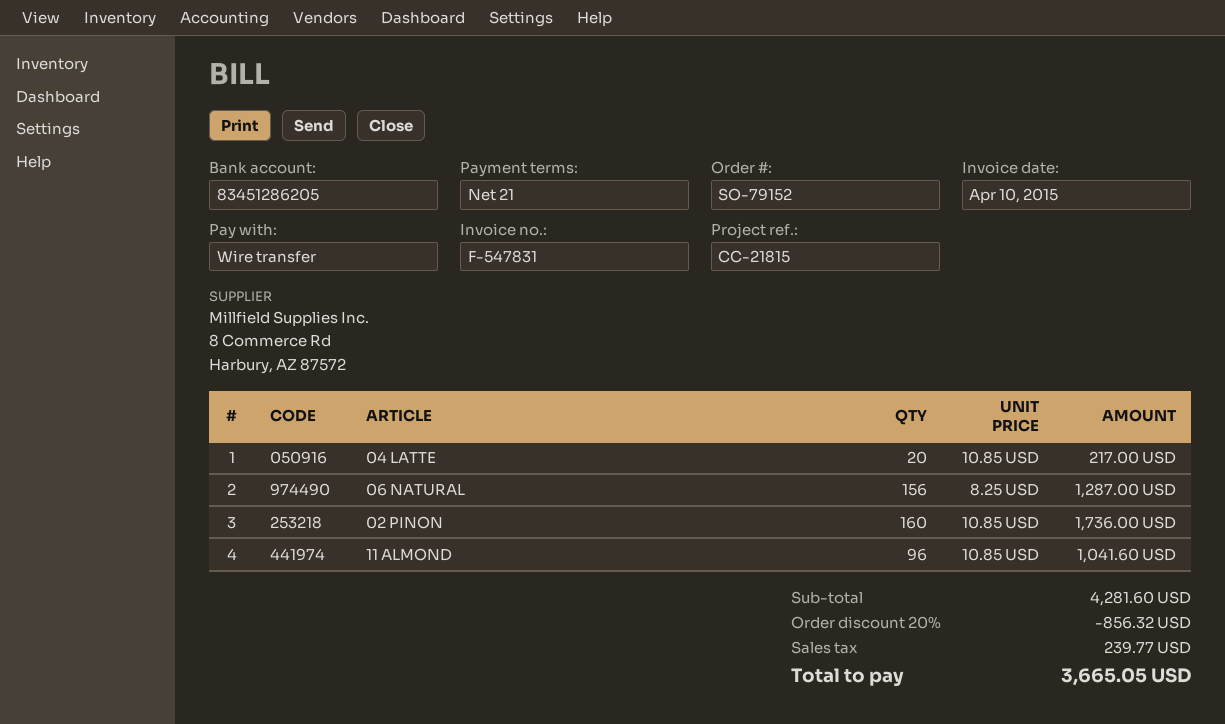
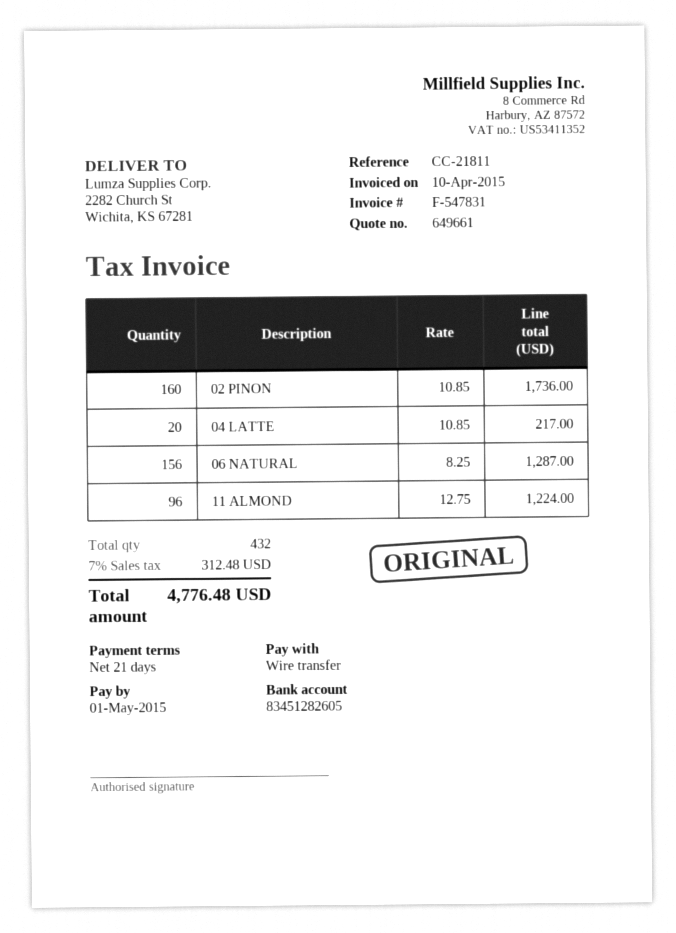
reference: CC-21815 -> CC-21811
bank account: 83451286205 -> 83451282605
11 ALMOND: 96 x 10.85 = 1041.60 -> 96 x 12.75 = 1224.00
discount: 20% = 856.32 -> none
tax: 239.77 -> 312.48
total: 3665.05 -> 4776.48

